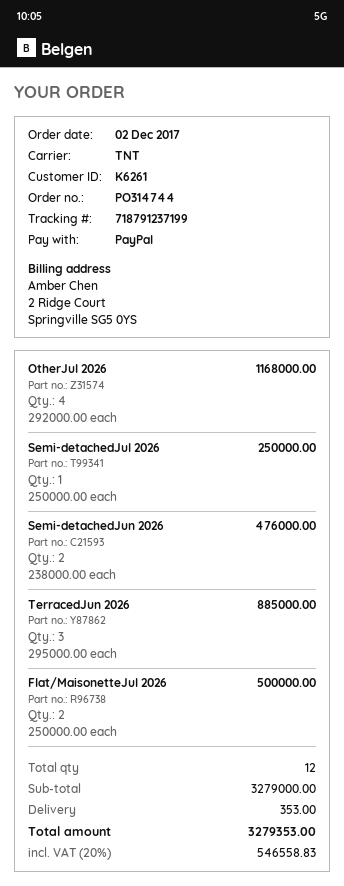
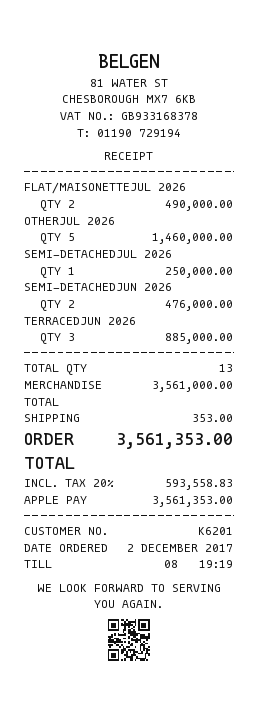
customer number: K6261 -> K6201
payment method: PayPal -> Apple Pay
OtherJul 2026: 4 for 1168000.00 -> 5 for 1460000.00
Flat/MaisonetteJul 2026: 2 for 500000.00 -> 2 for 490000.00
total quantity: 12 -> 13
subtotal: 3279000.00 -> 3561000.00
tax: 20% = 546558.83 -> 20% = 593558.83
total: 3279353.00 -> 3561353.00

